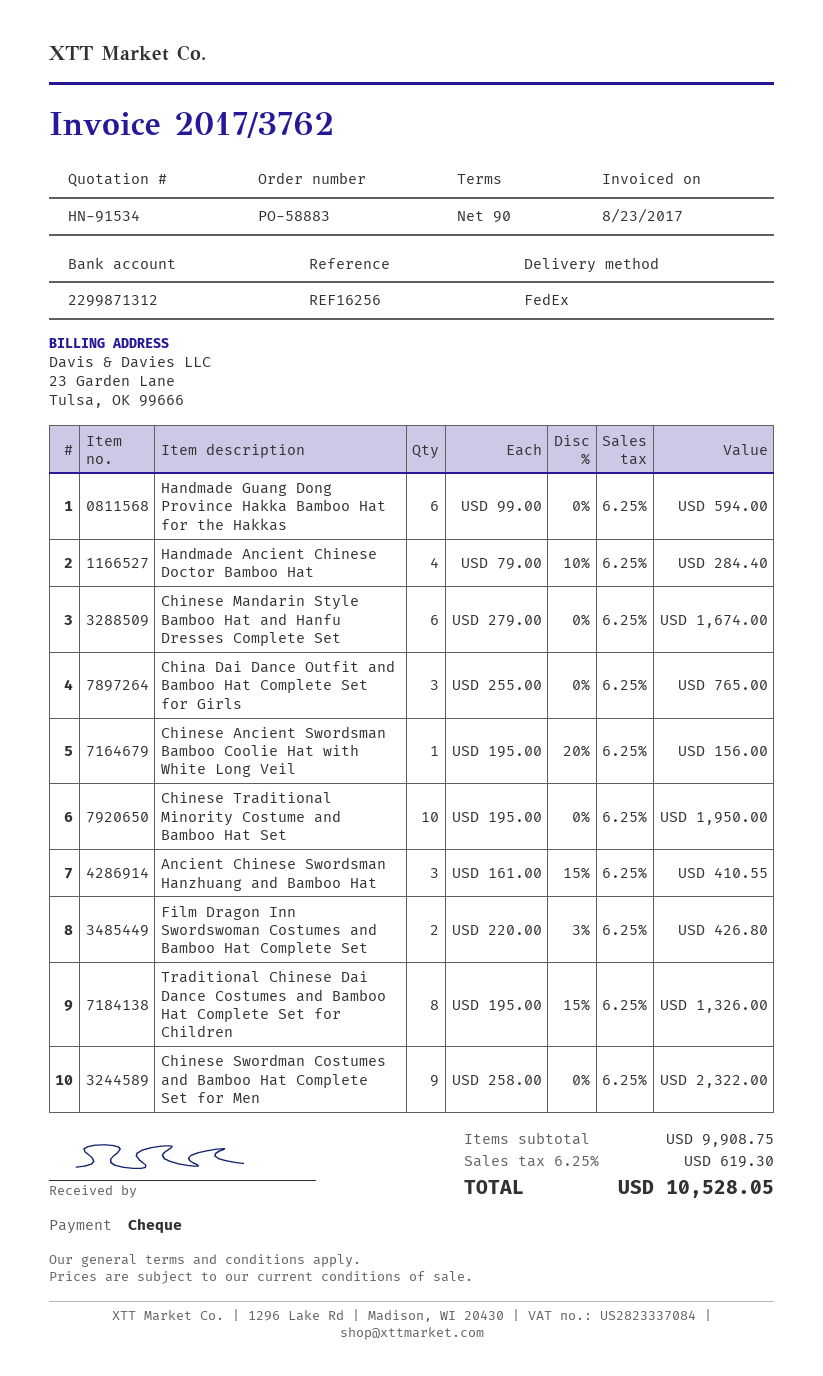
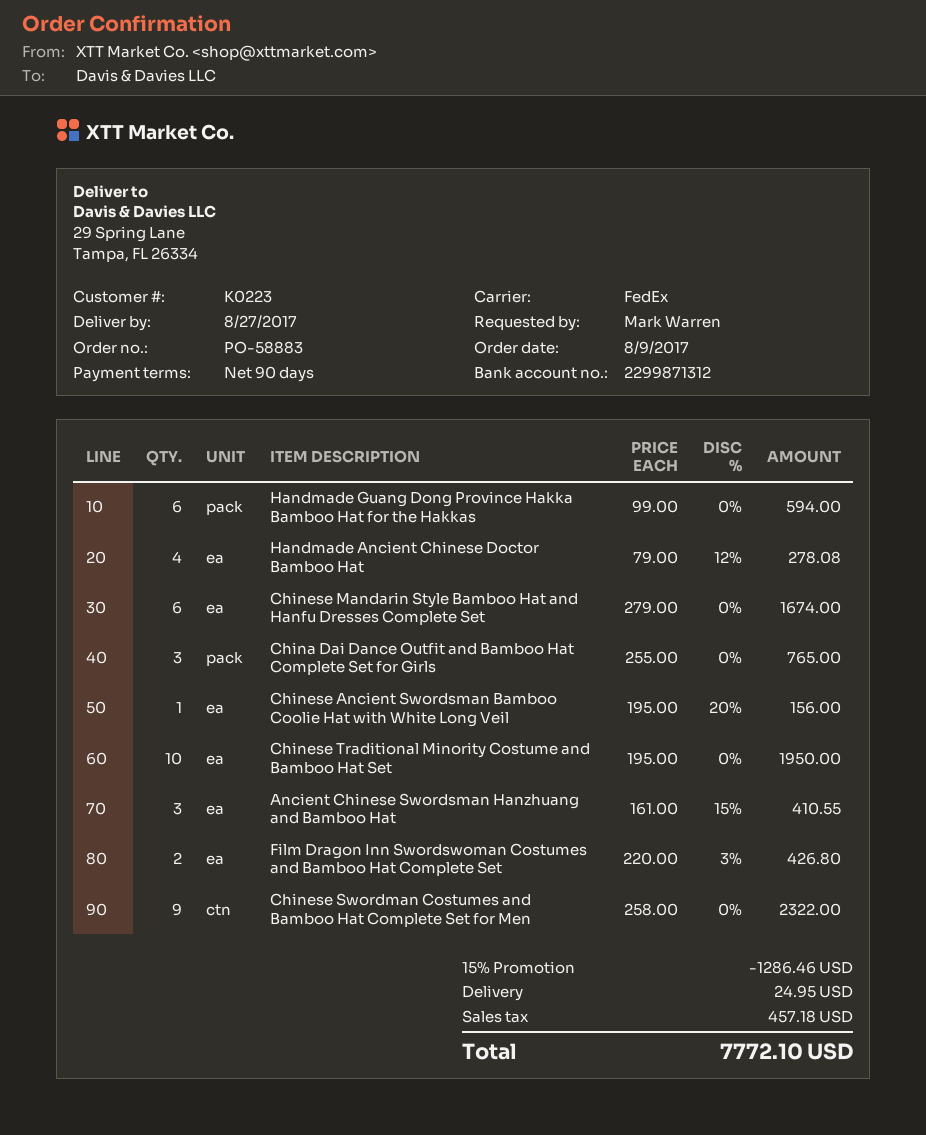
Handmade Ancient Chinese Doctor Bamboo Hat: 4 x 79.00 - 10% = 284.40 -> 4 x 79.00 - 12% = 278.08
Traditional Chinese Dai Dance Costumes and Bamboo Hat Complete Set for Children: 8 x 195.00 - 15% = 1326.00 -> none
discount: none -> 15% = 1286.46
shipping: none -> 24.95
tax: 619.30 -> 457.18
total: 10528.05 -> 7772.10

